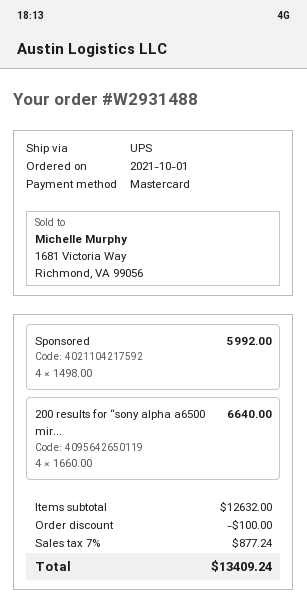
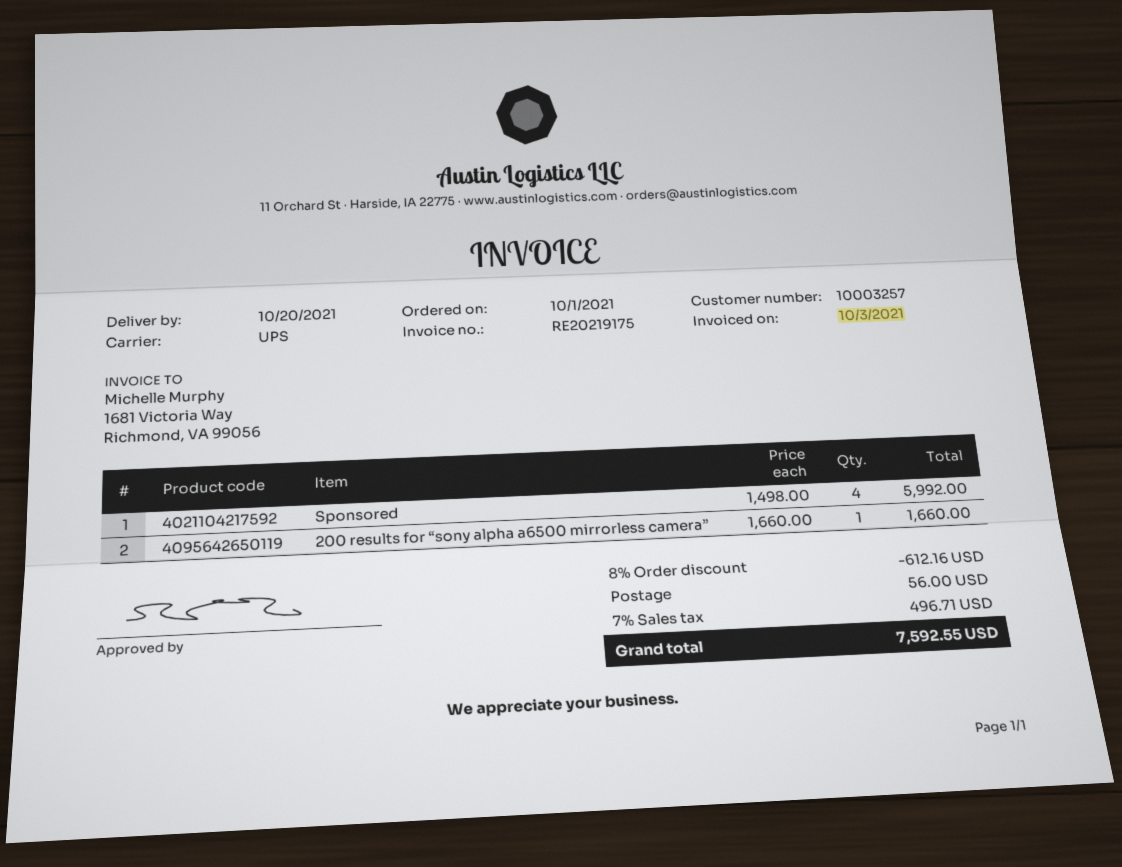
200 results for “sony alpha a6500 mir...: 4 x 1660.00 = 6640.00 -> 1 x 1660.00 = 1660.00
discount: 100.00 -> 612.16
shipping: none -> 56.00
tax: 7% = 877.24 -> 7% = 496.71
total: 13409.24 -> 7592.55

